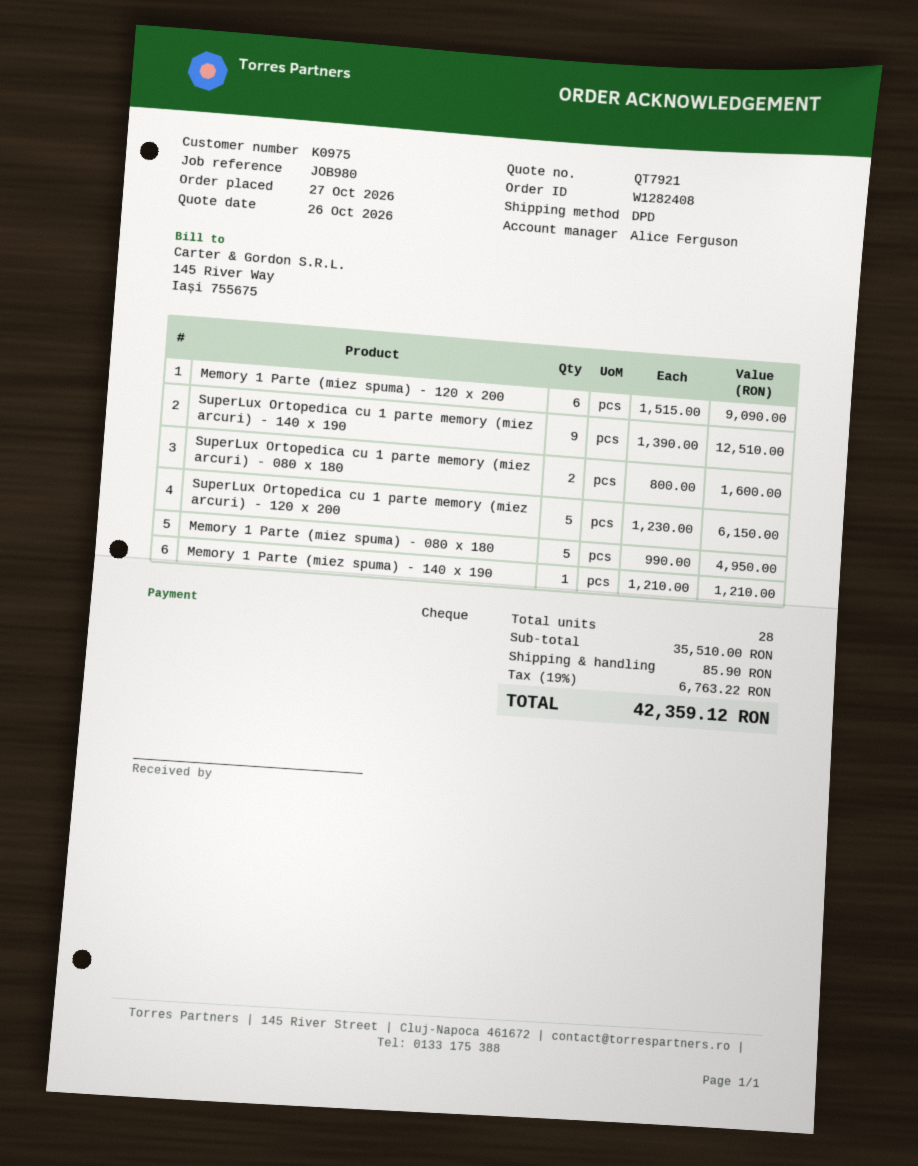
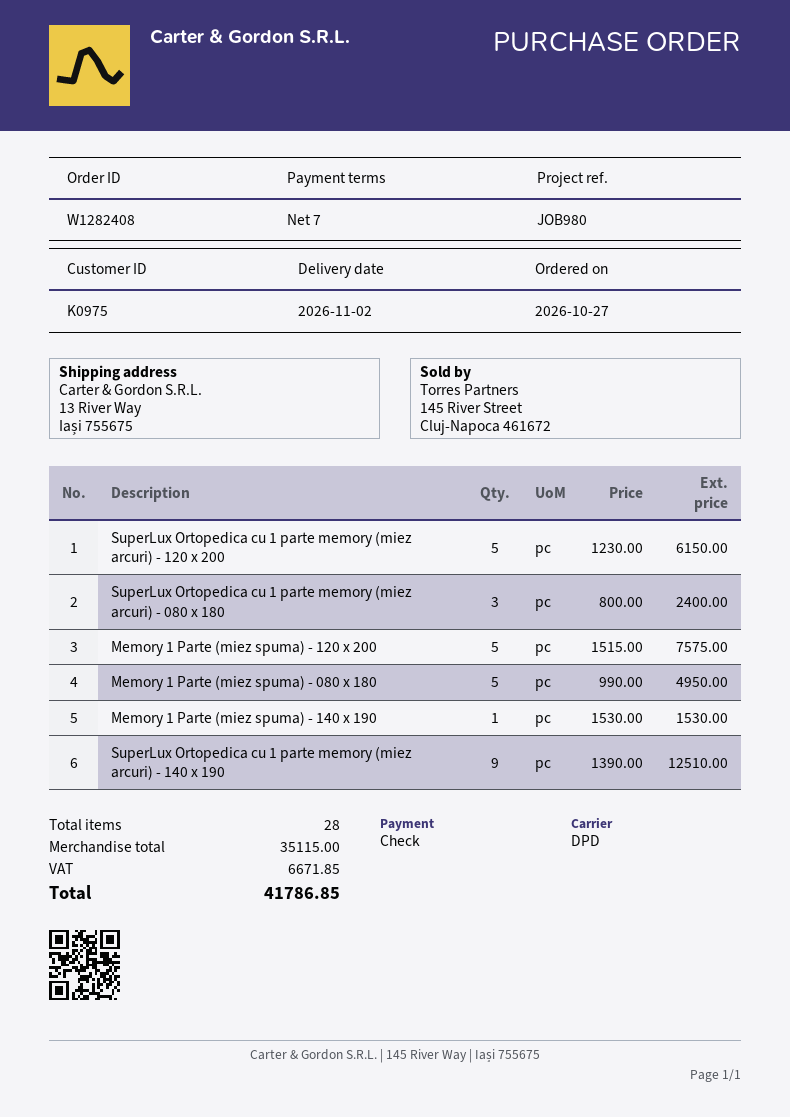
Memory 1 Parte (miez spuma) - 120 x 200: 6 x 1515.00 = 9090.00 -> 5 x 1515.00 = 7575.00
SuperLux Ortopedica cu 1 parte memory (miez arcuri) - 080 x 180: 2 x 800.00 = 1600.00 -> 3 x 800.00 = 2400.00
Memory 1 Parte (miez spuma) - 140 x 190: 1 x 1210.00 = 1210.00 -> 1 x 1530.00 = 1530.00
subtotal: 35510.00 -> 35115.00
shipping: 85.90 -> none
tax: 6763.22 -> 6671.85
total: 42359.12 -> 41786.85

